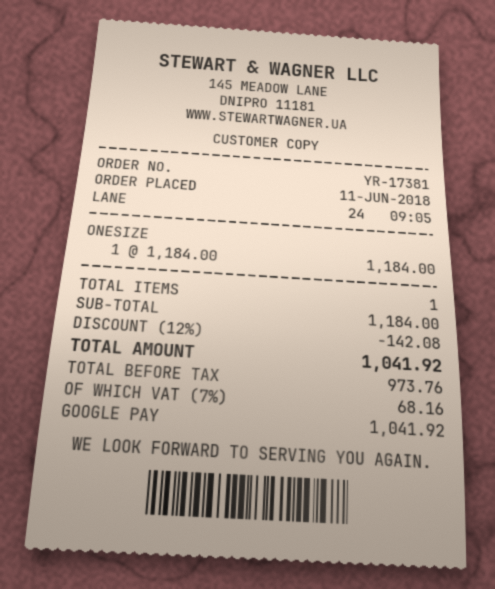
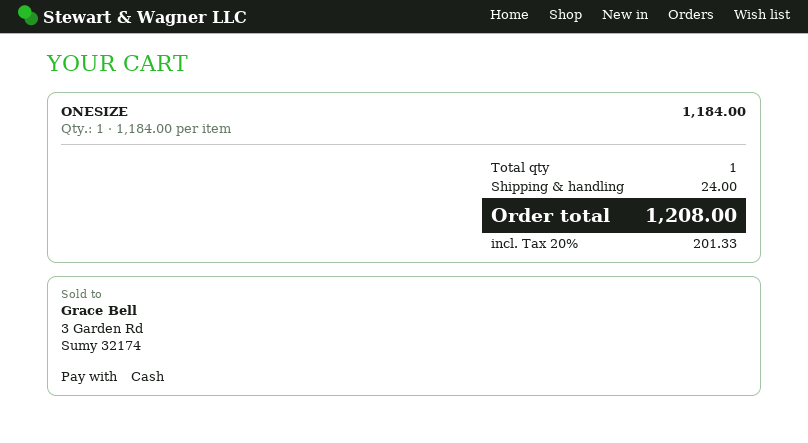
payment method: Google Pay -> cash
discount: 12% = 142.08 -> none
shipping: none -> 24.00
tax: 7% = 68.16 -> 20% = 201.33
total: 1041.92 -> 1208.00

